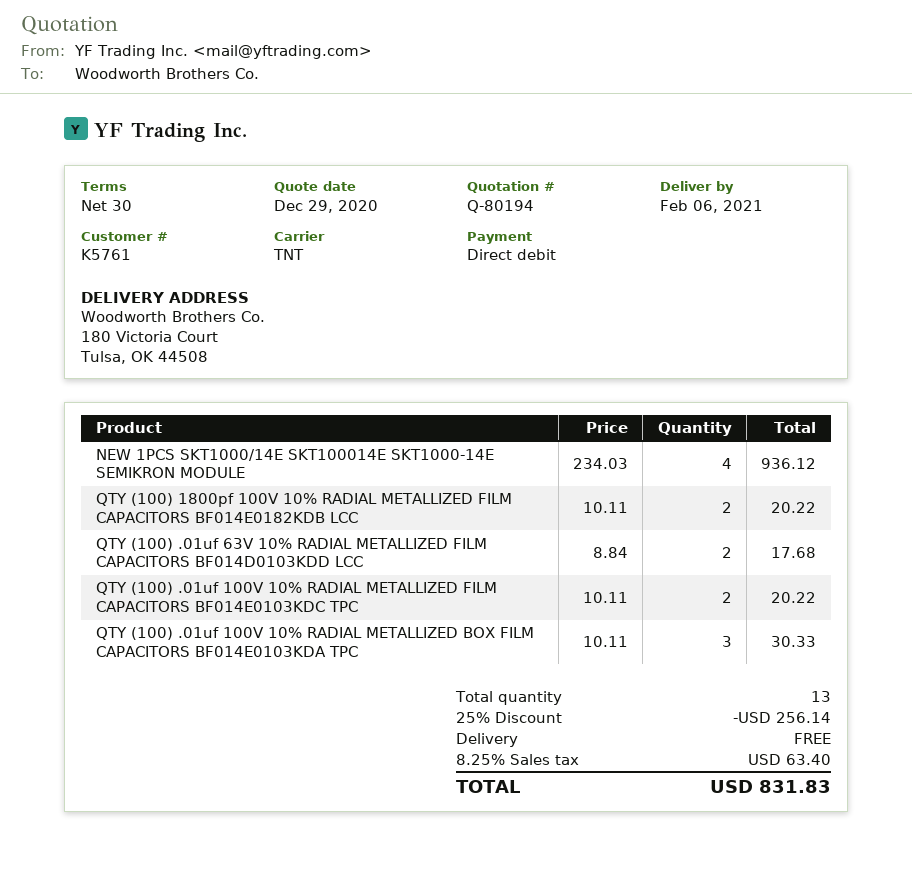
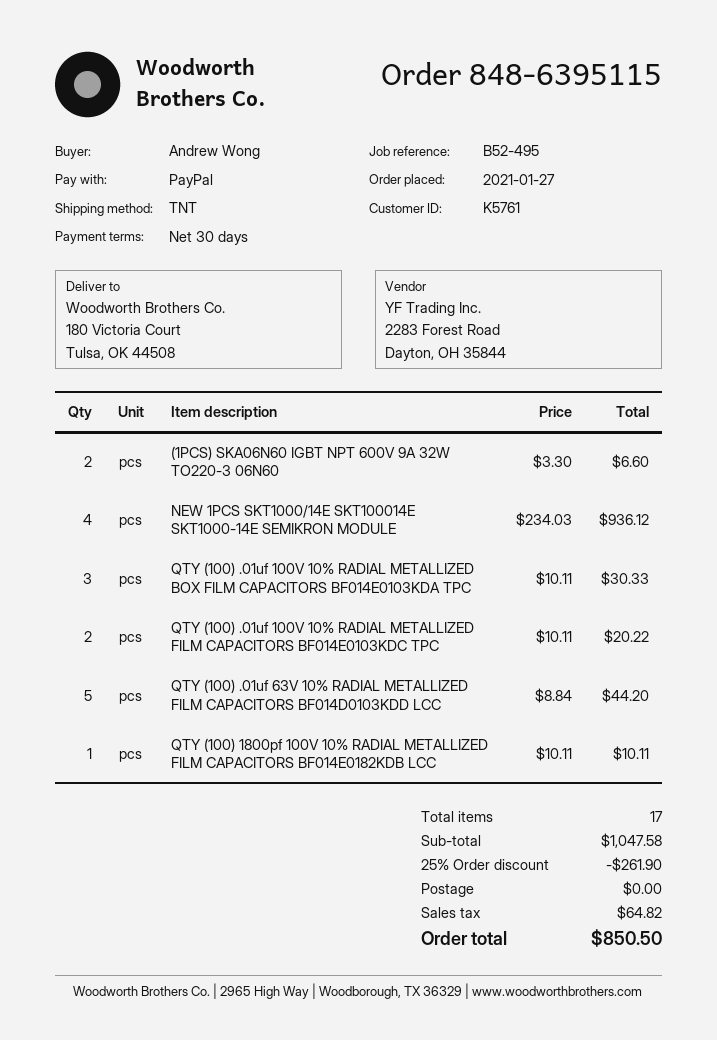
payment method: direct debit -> PayPal
QTY (100) 1800pf 100V 10% RADIAL METALLIZED FILM CAPACITORS BF014E0182KDB LCC: 2 x 10.11 = 20.22 -> 1 x 10.11 = 10.11
QTY (100) .01uf 63V 10% RADIAL METALLIZED FILM CAPACITORS BF014D0103KDD LCC: 2 x 8.84 = 17.68 -> 5 x 8.84 = 44.20
(1PCS) SKA06N60 IGBT NPT 600V 9A 32W TO220-3 06N60: none -> 2 x 3.30 = 6.60
total quantity: 13 -> 17
discount: 25% = 256.14 -> 25% = 261.90
tax: 63.40 -> 64.82
total: 831.83 -> 850.50

